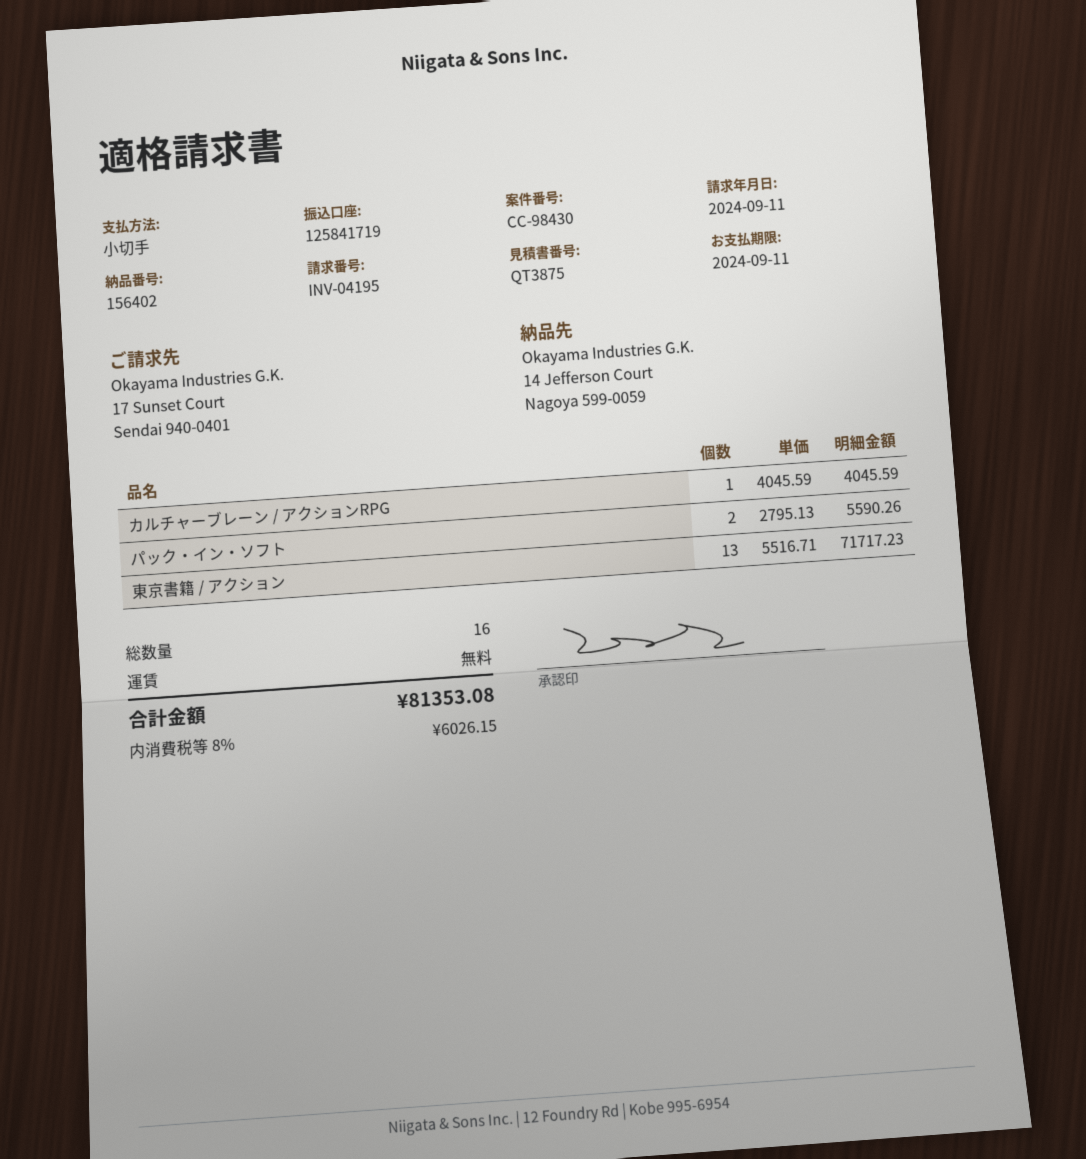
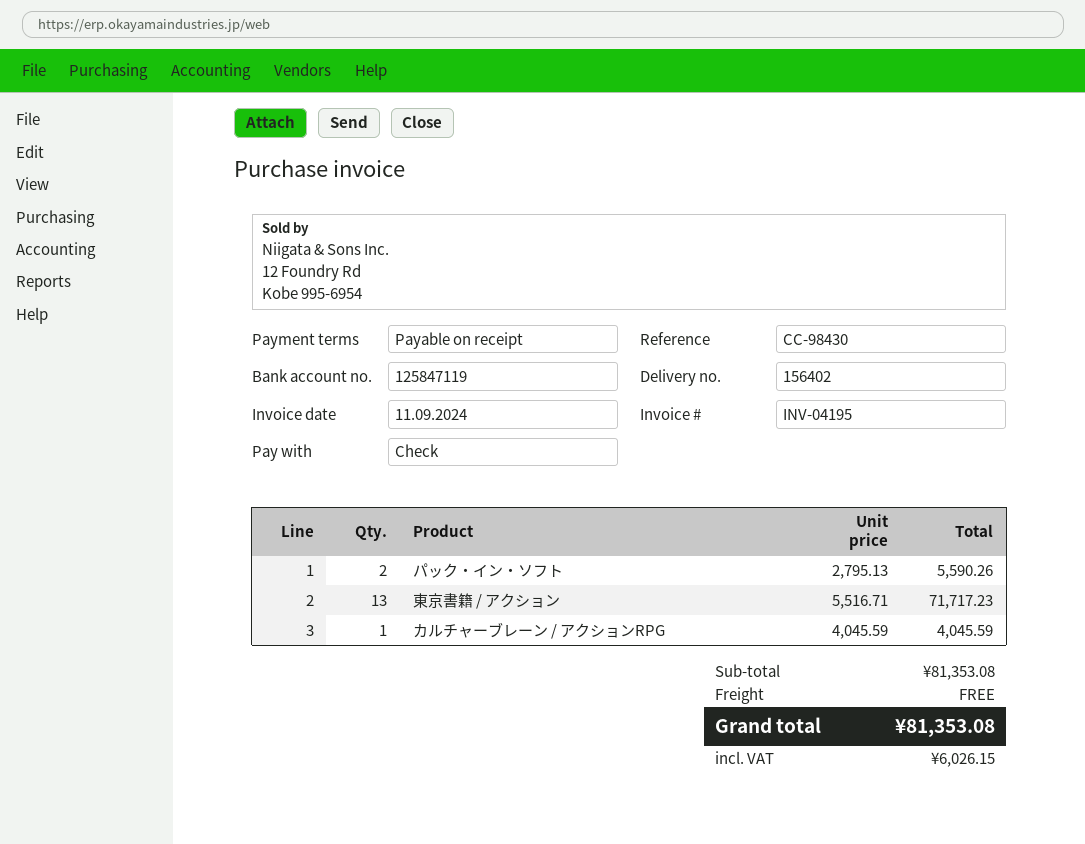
bank account: 125841719 -> 125847119

